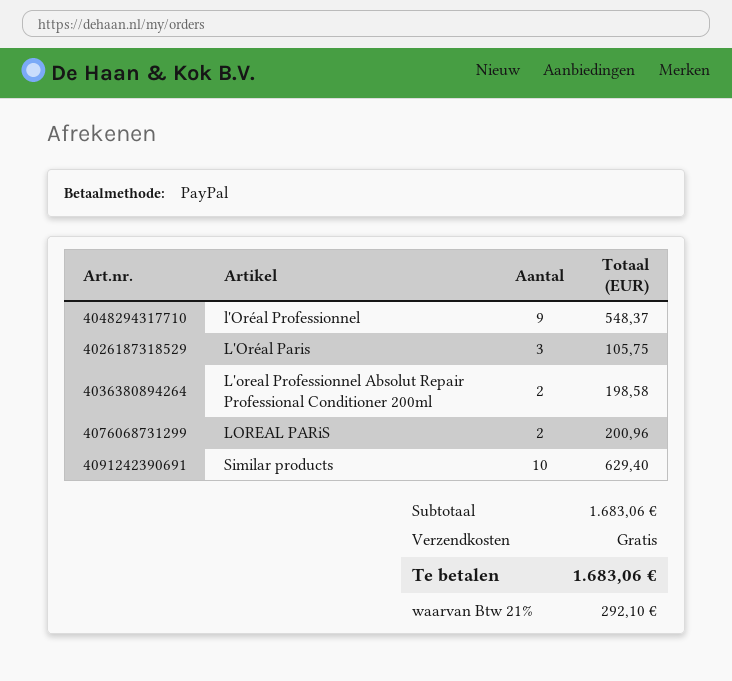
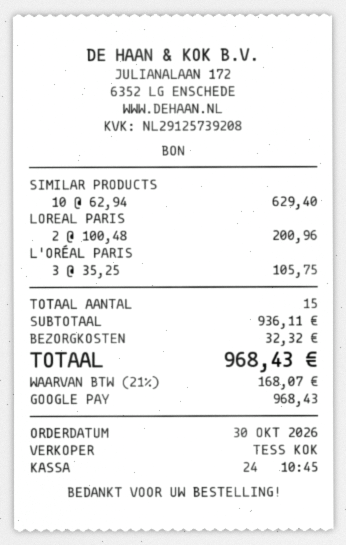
payment method: PayPal -> Google Pay
l'Oréal Professionnel: 9 for 548.37 -> none
L'oreal Professionnel Absolut Repair Professional Conditioner 200ml: 2 for 198.58 -> none
subtotal: 1683.06 -> 936.11
shipping: 0.00 -> 32.32
tax: 21% = 292.10 -> 21% = 168.07
total: 1683.06 -> 968.43

